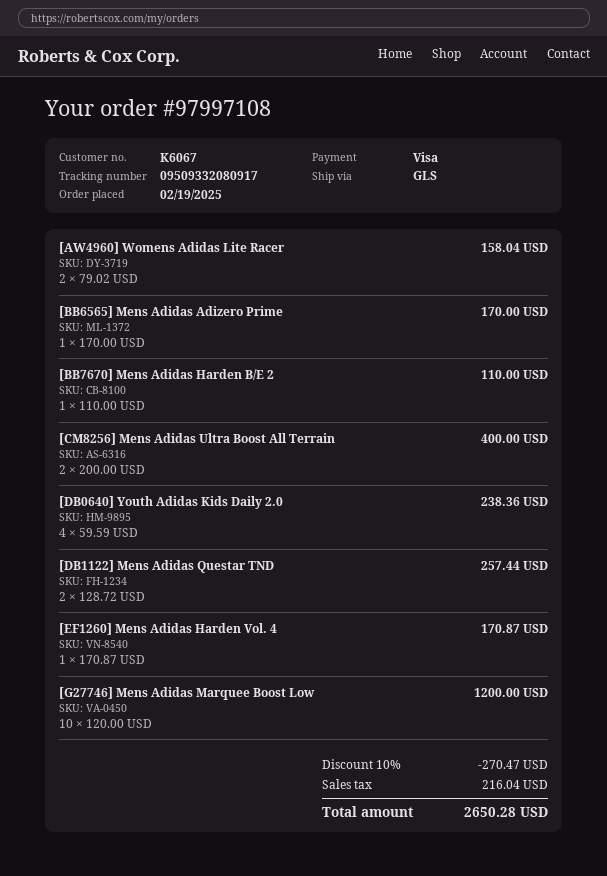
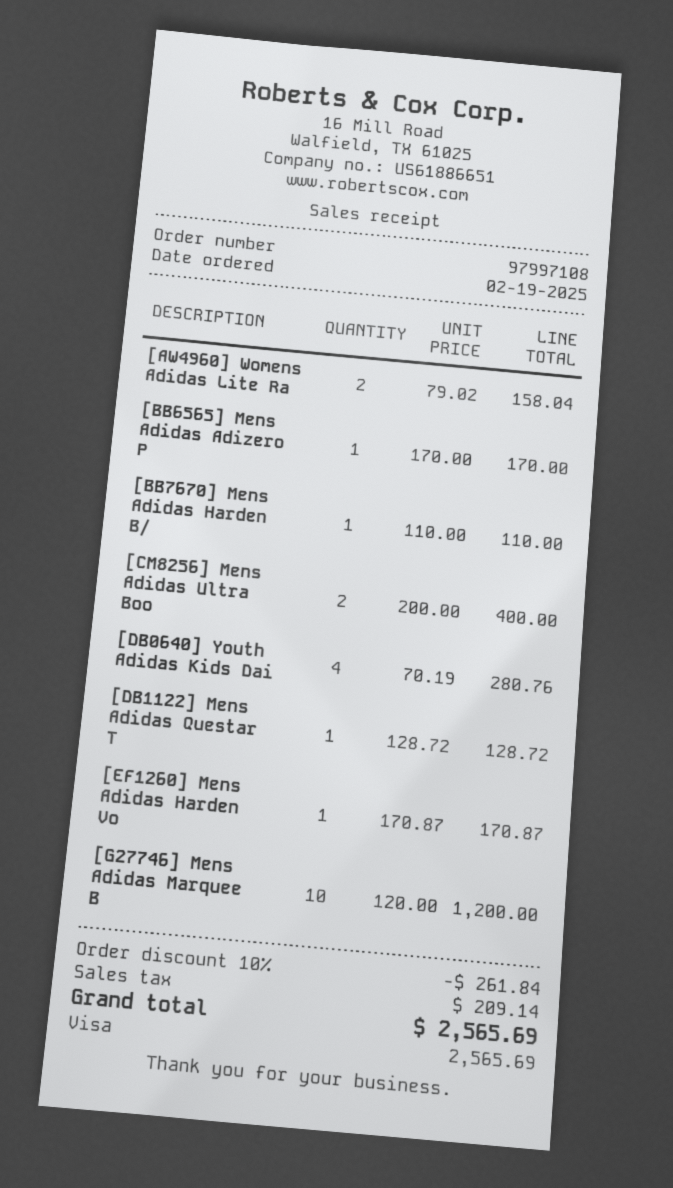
[DB0640] Youth Adidas Kids Daily 2.0: 4 x 59.59 = 238.36 -> 4 x 70.19 = 280.76
[DB1122] Mens Adidas Questar TND: 2 x 128.72 = 257.44 -> 1 x 128.72 = 128.72
discount: 10% = 270.47 -> 10% = 261.84
tax: 216.04 -> 209.14
total: 2650.28 -> 2565.69

